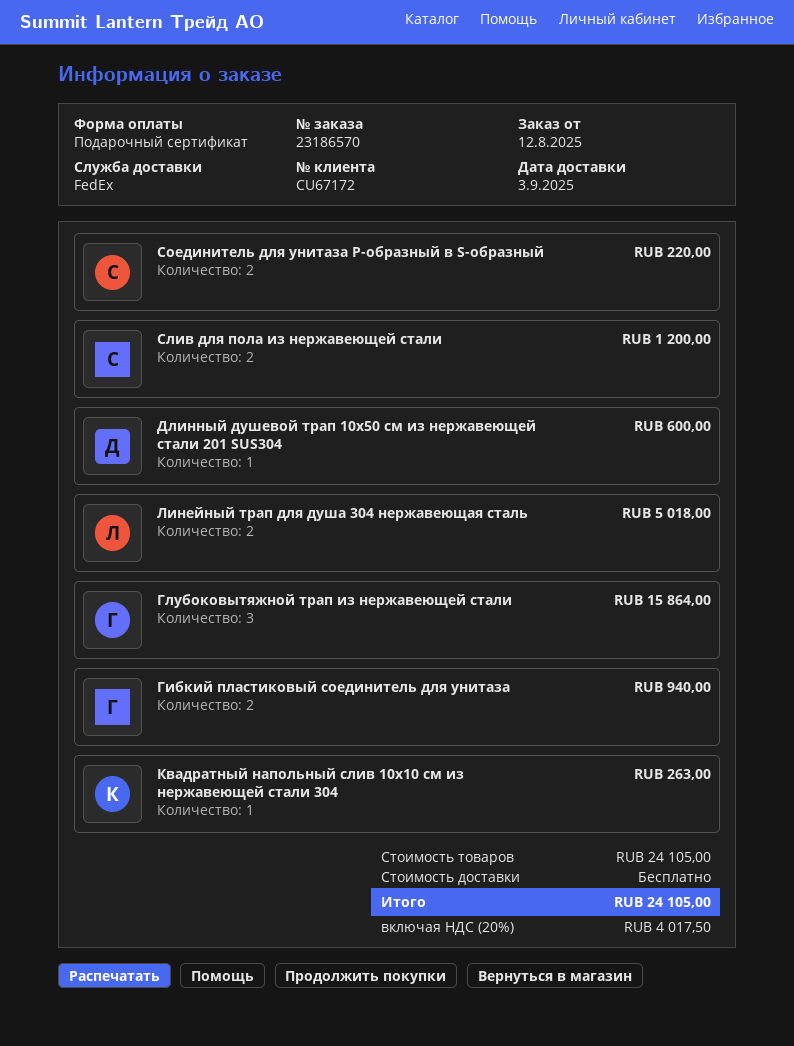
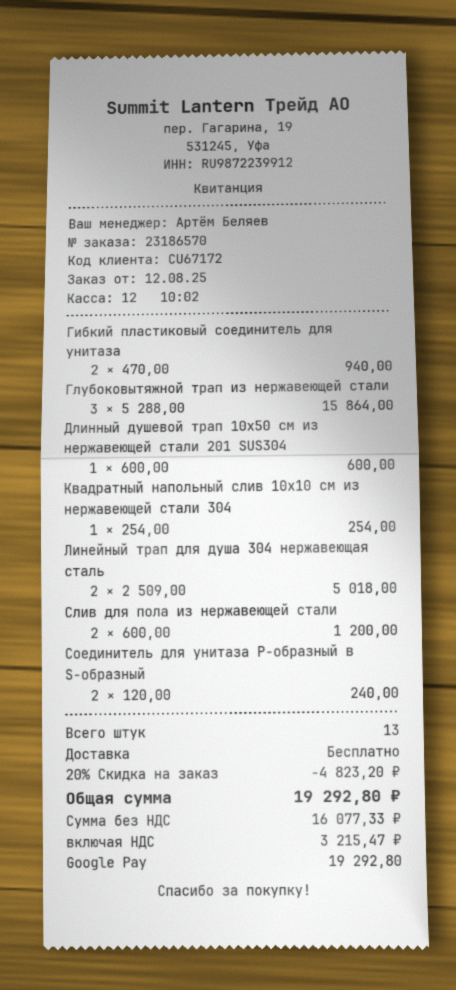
payment method: gift card -> Google Pay
Соединитель для унитаза P-образный в S-образный: 2 for 220.00 -> 2 for 240.00
Квадратный напольный слив 10х10 см из нержавеющей стали 304: 1 for 263.00 -> 1 for 254.00
discount: none -> 20% = 4823.20
tax: 4017.50 -> 3215.47
total: 24105.00 -> 19292.80

